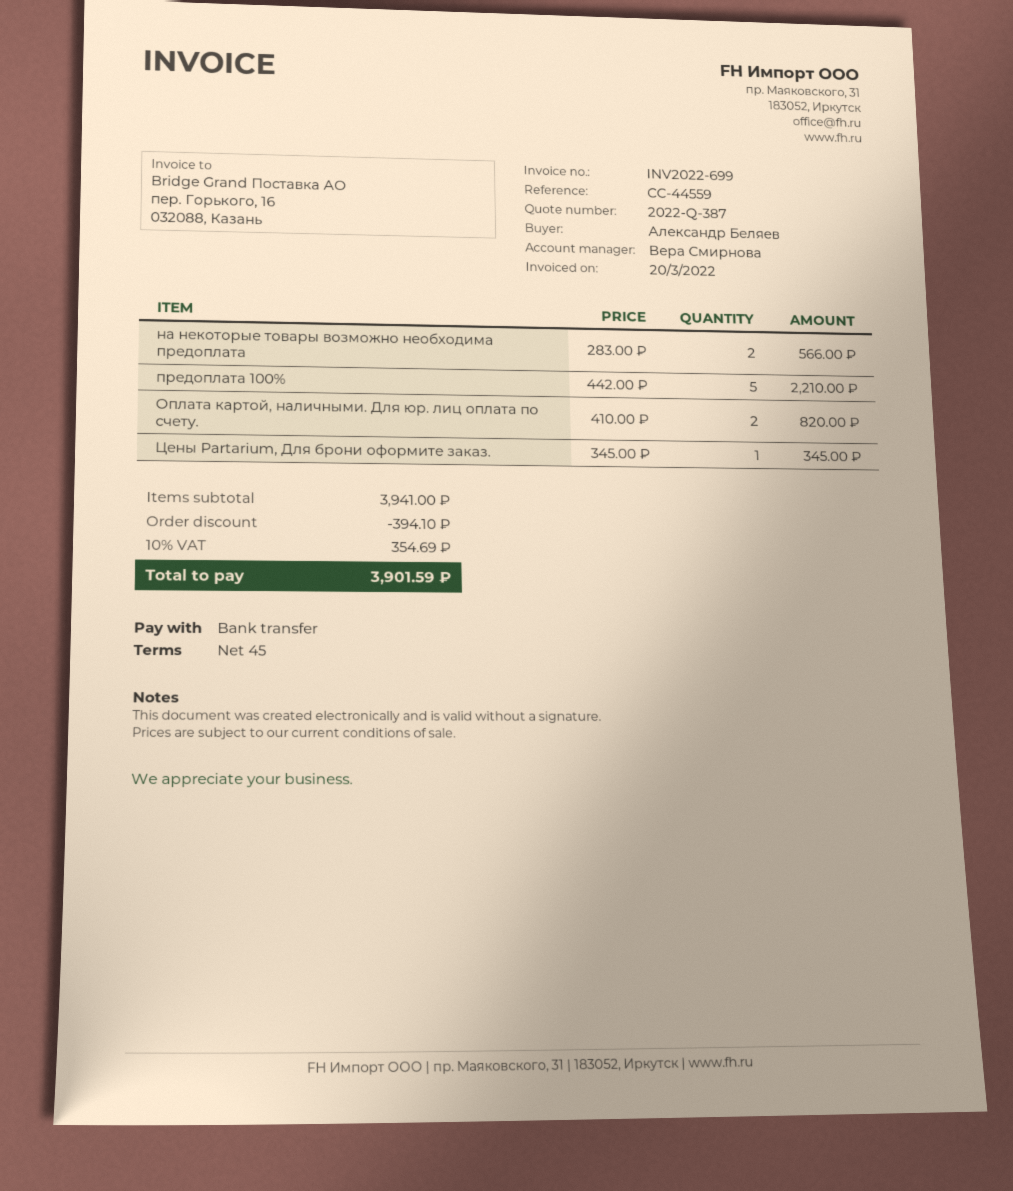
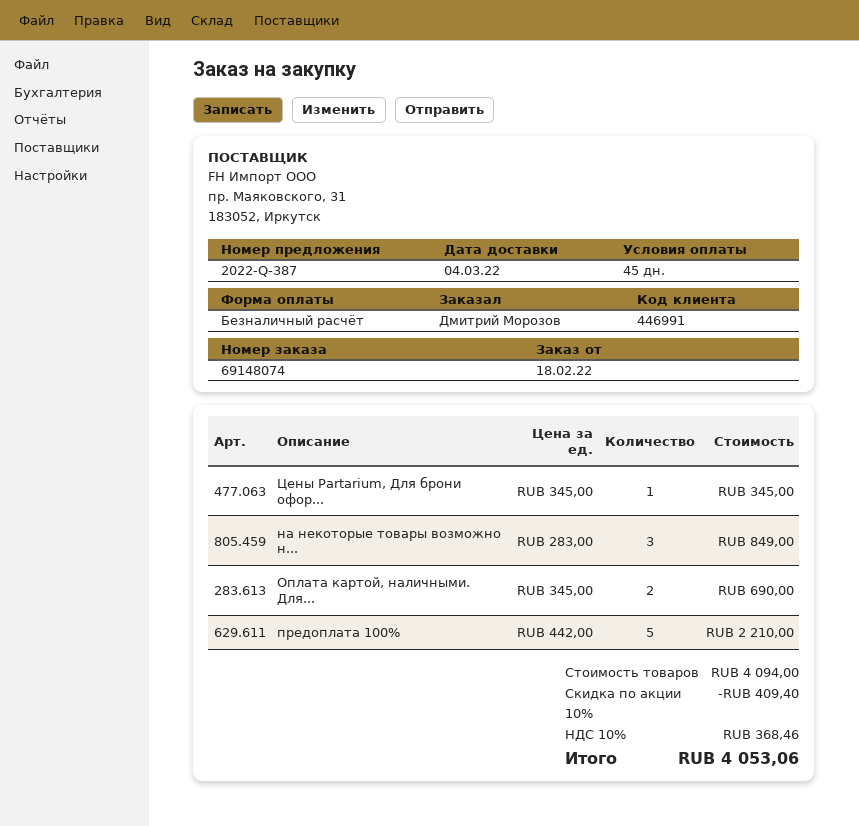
ordered by: Александр Беляев -> Дмитрий Морозов
на некоторые товары возможно необходима предоплата: 2 x 283.00 = 566.00 -> 3 x 283.00 = 849.00
Оплата картой, наличными. Для юр. лиц оплата по счету.: 2 x 410.00 = 820.00 -> 2 x 345.00 = 690.00
subtotal: 3941.00 -> 4094.00
discount: 394.10 -> 409.40
tax: 10% = 354.69 -> 10% = 368.46
total: 3901.59 -> 4053.06

